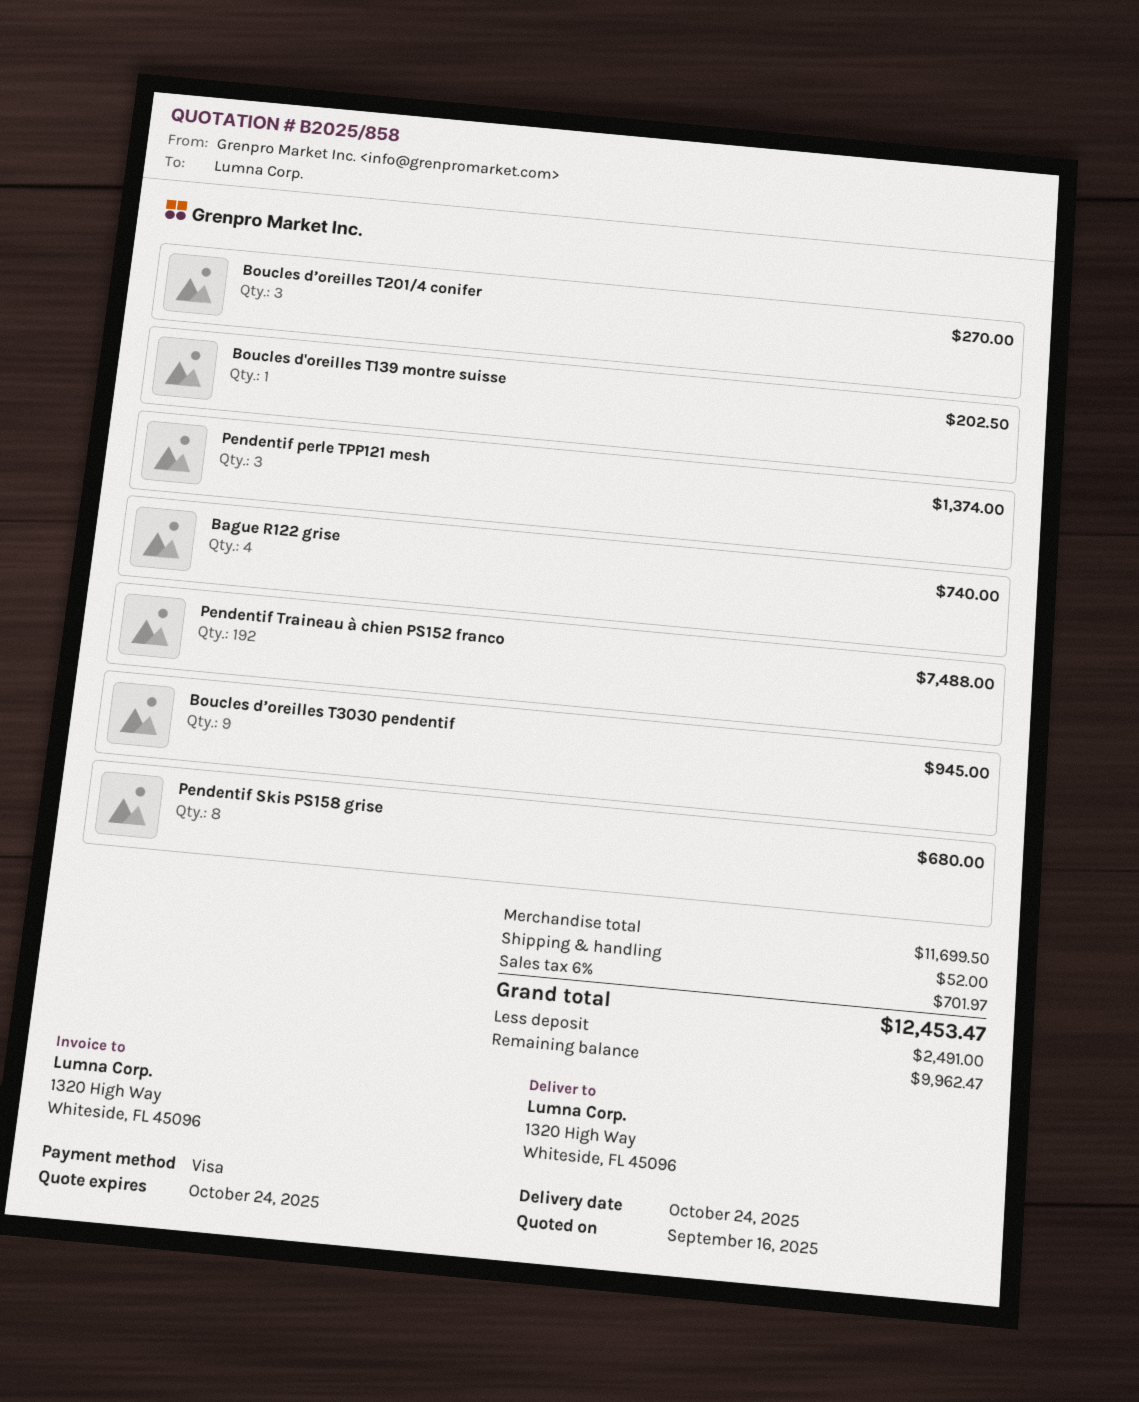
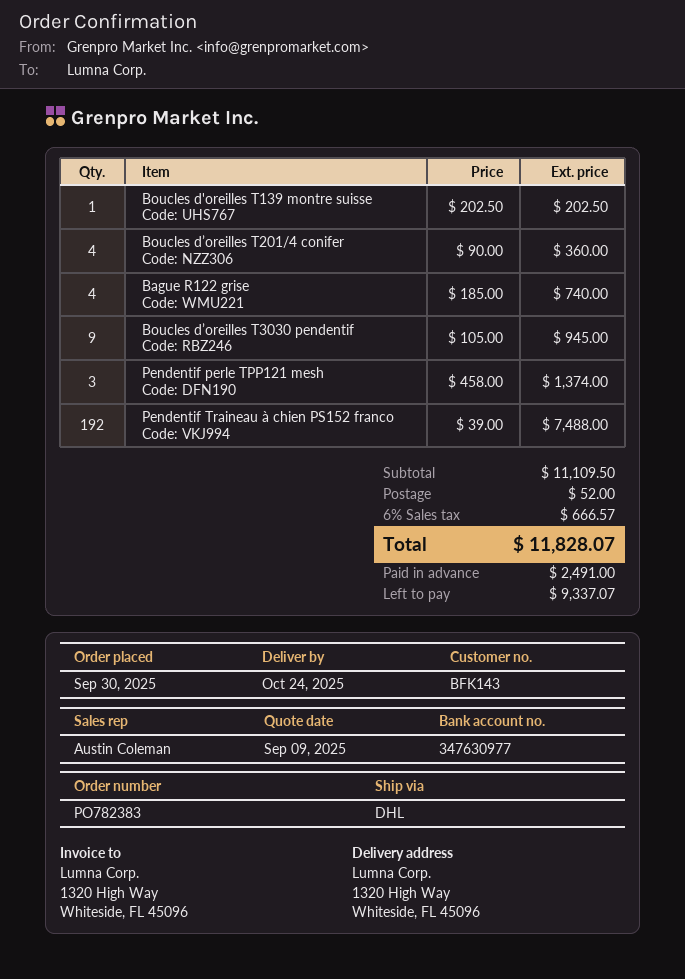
quote date: 2025-09-16 -> 2025-09-09
Boucles d’oreilles T201/4 conifer: 3 for 270.00 -> 4 for 360.00
Pendentif Skis PS158 grise: 8 for 680.00 -> none
subtotal: 11699.50 -> 11109.50
tax: 6% = 701.97 -> 6% = 666.57
total: 12453.47 -> 11828.07
balance: 9962.47 -> 9337.07

